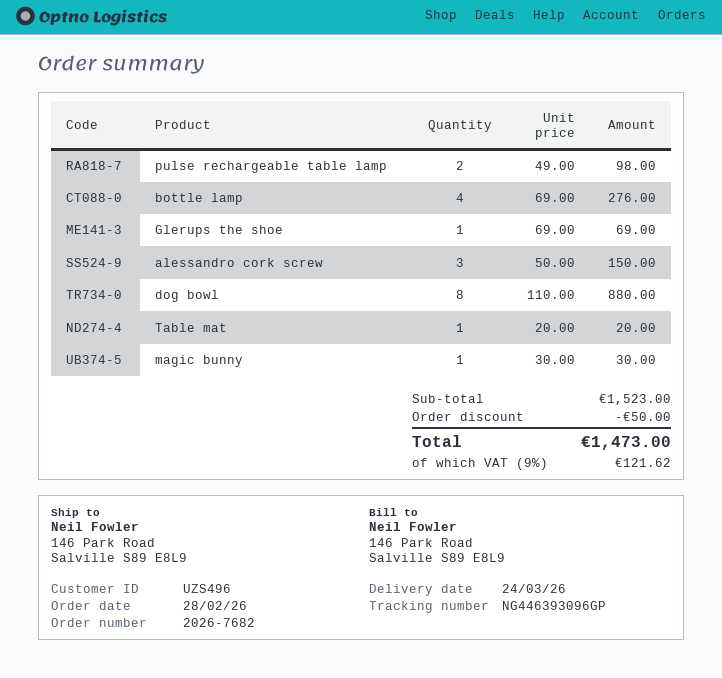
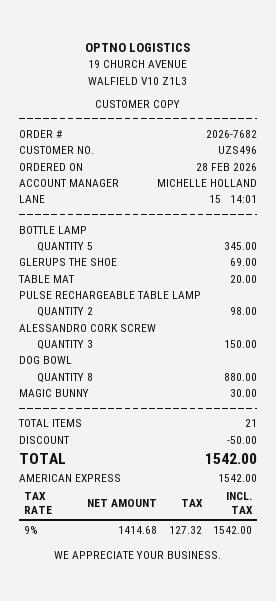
bottle lamp: 4 for 276.00 -> 5 for 345.00
tax: 9% = 121.62 -> 9% = 127.32
total: 1473.00 -> 1542.00

